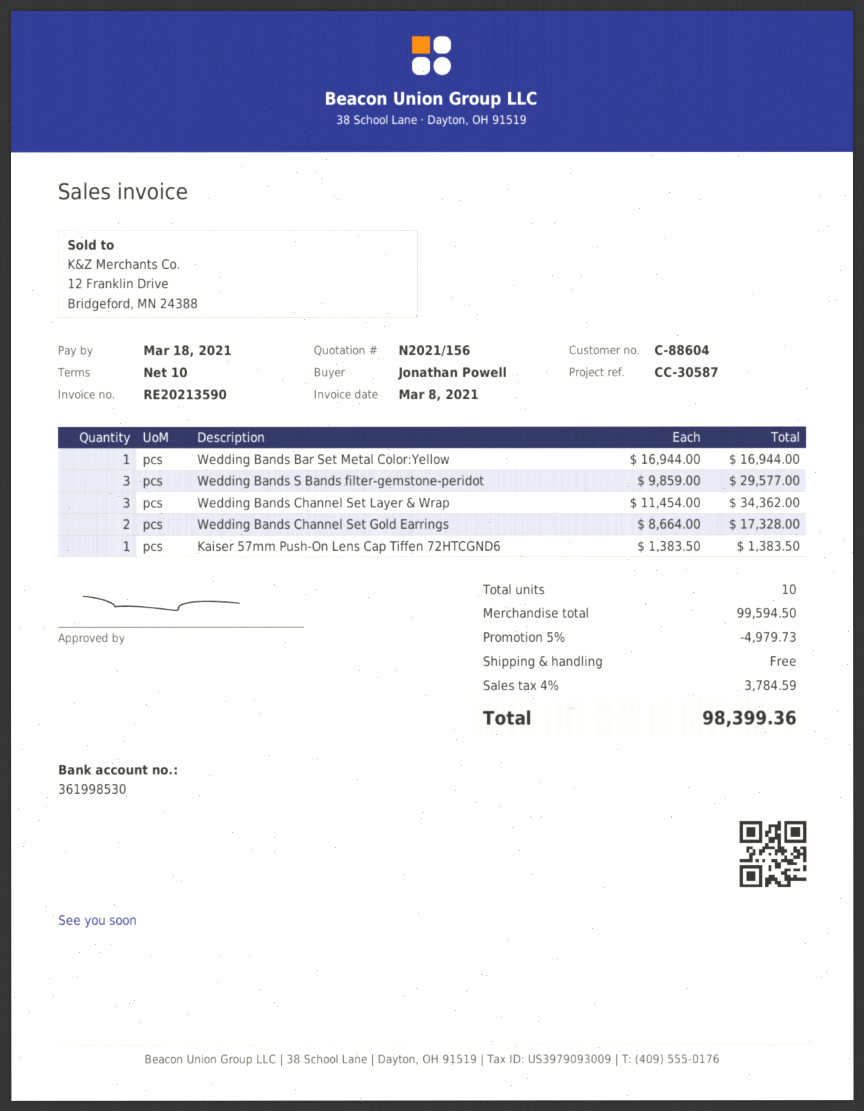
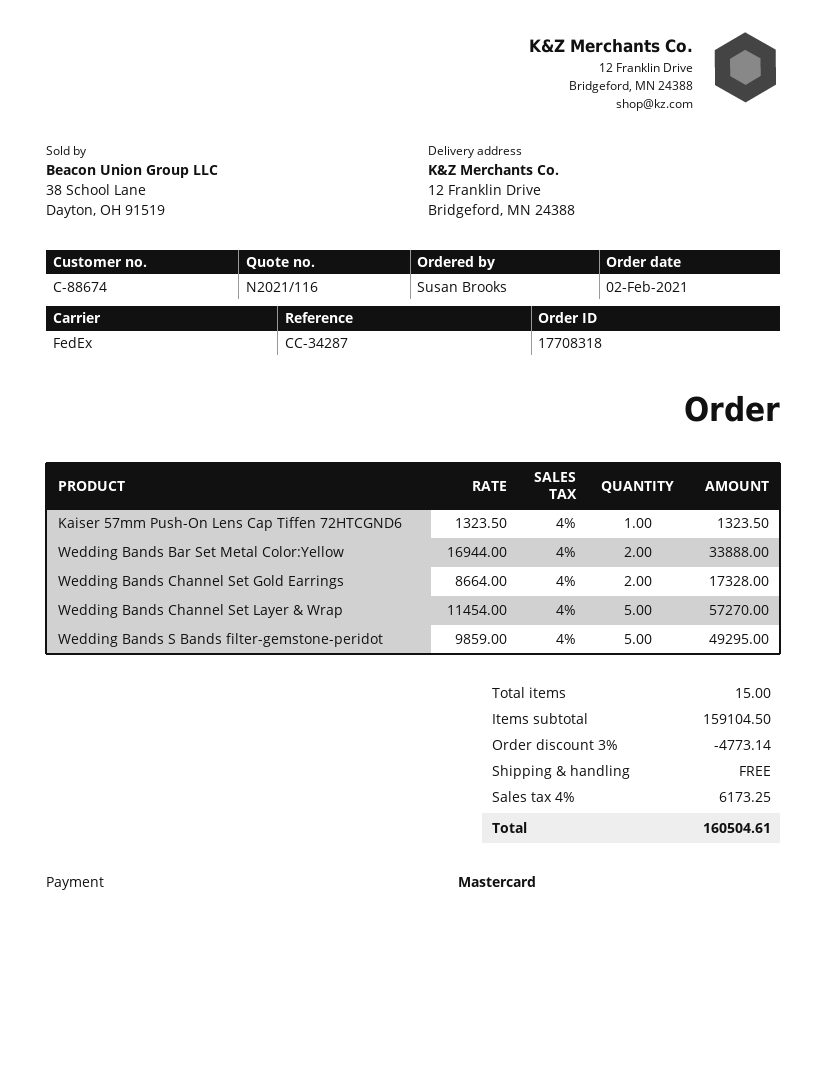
quote number: N2021/156 -> N2021/116
customer number: C-88604 -> C-88674
reference: CC-30587 -> CC-34287
ordered by: Jonathan Powell -> Susan Brooks
Wedding Bands Bar Set Metal Color:Yellow: 1 x 16944.00 = 16944.00 -> 2 x 16944.00 = 33888.00
Wedding Bands S Bands filter-gemstone-peridot: 3 x 9859.00 = 29577.00 -> 5 x 9859.00 = 49295.00
Wedding Bands Channel Set Layer & Wrap: 3 x 11454.00 = 34362.00 -> 5 x 11454.00 = 57270.00
Kaiser 57mm Push-On Lens Cap Tiffen 72HTCGND6: 1 x 1383.50 = 1383.50 -> 1 x 1323.50 = 1323.50
total quantity: 10 -> 15
subtotal: 99594.50 -> 159104.50
discount: 5% = 4979.73 -> 3% = 4773.14
tax: 4% = 3784.59 -> 4% = 6173.25
total: 98399.36 -> 160504.61

